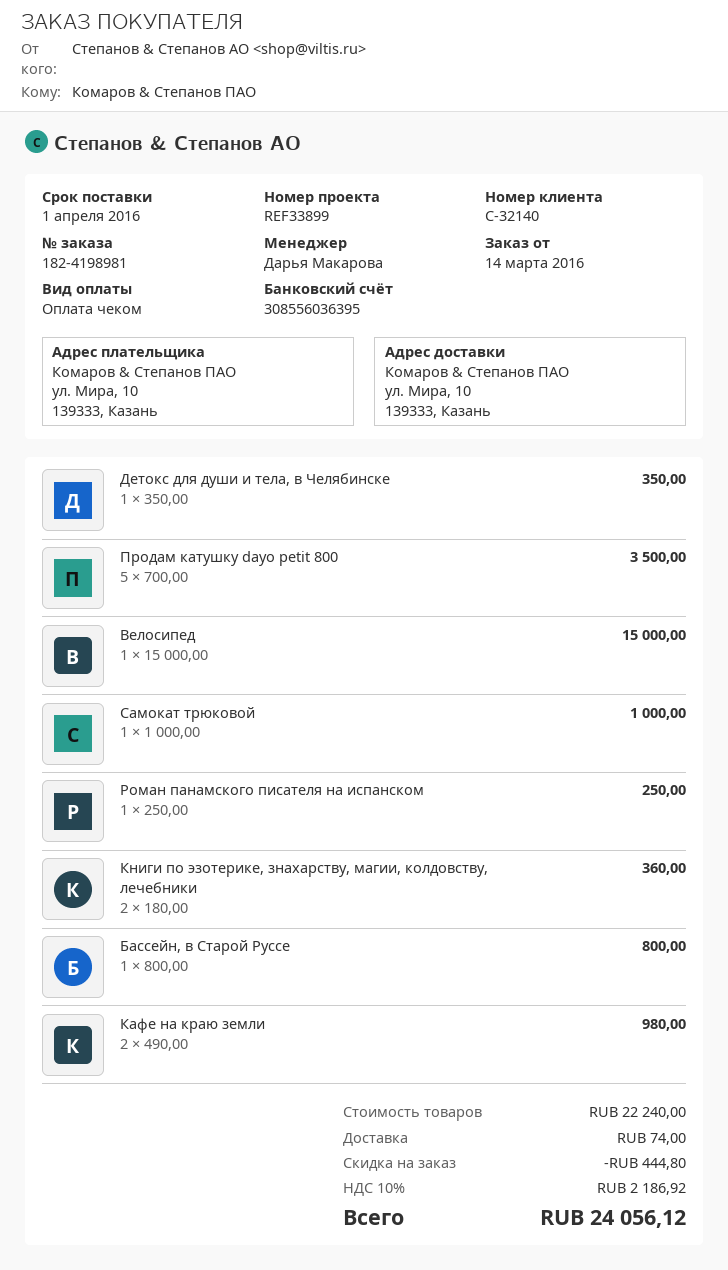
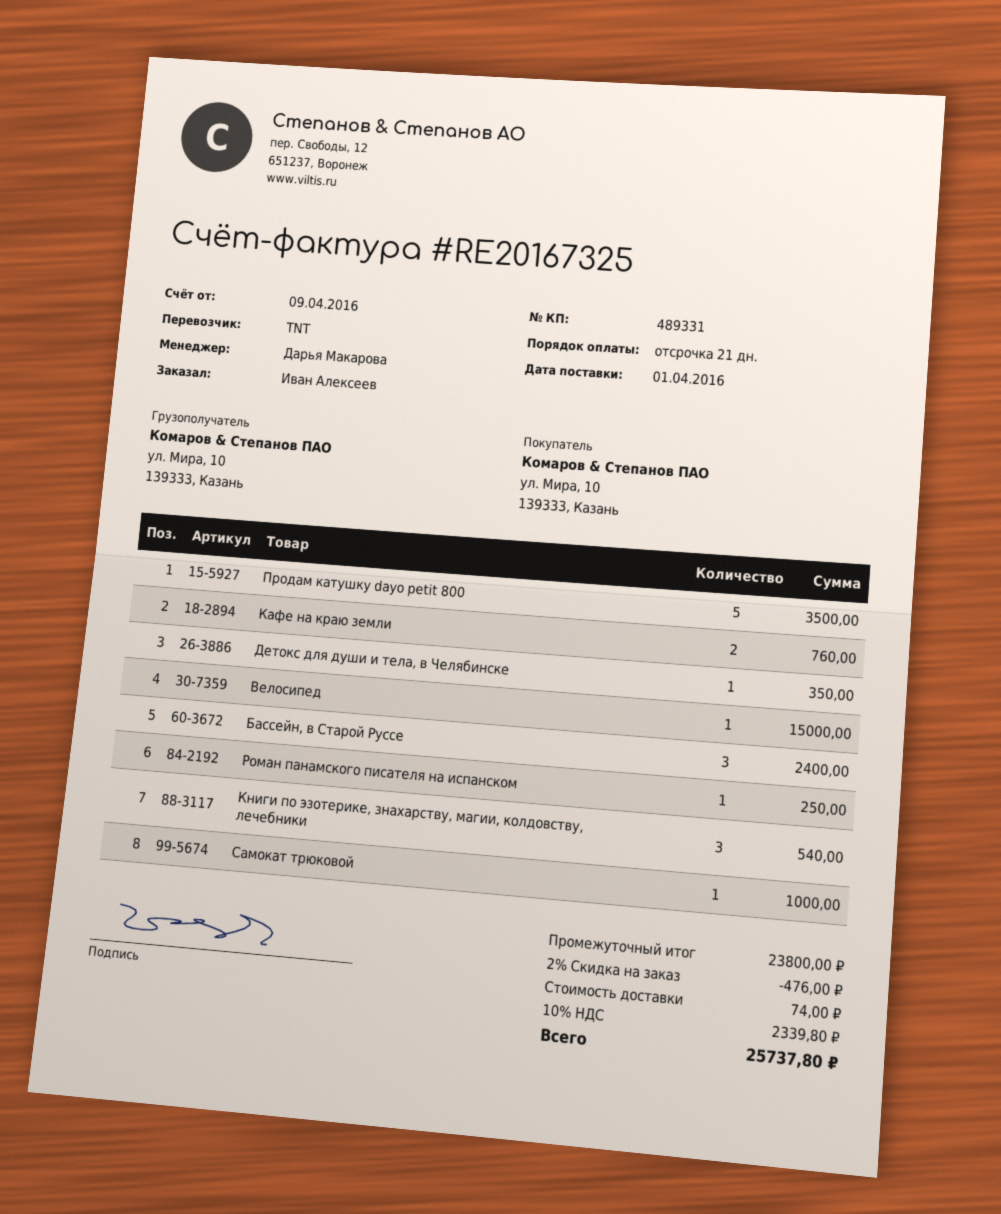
Книги по эзотерике, знахарству, магии, колдовству, лечебники: 2 for 360.00 -> 3 for 540.00
Бассейн, в Старой Руссе: 1 for 800.00 -> 3 for 2400.00
Кафе на краю земли: 2 for 980.00 -> 2 for 760.00
subtotal: 22240.00 -> 23800.00
discount: 444.80 -> 476.00
tax: 10% = 2186.92 -> 10% = 2339.80
total: 24056.12 -> 25737.80

